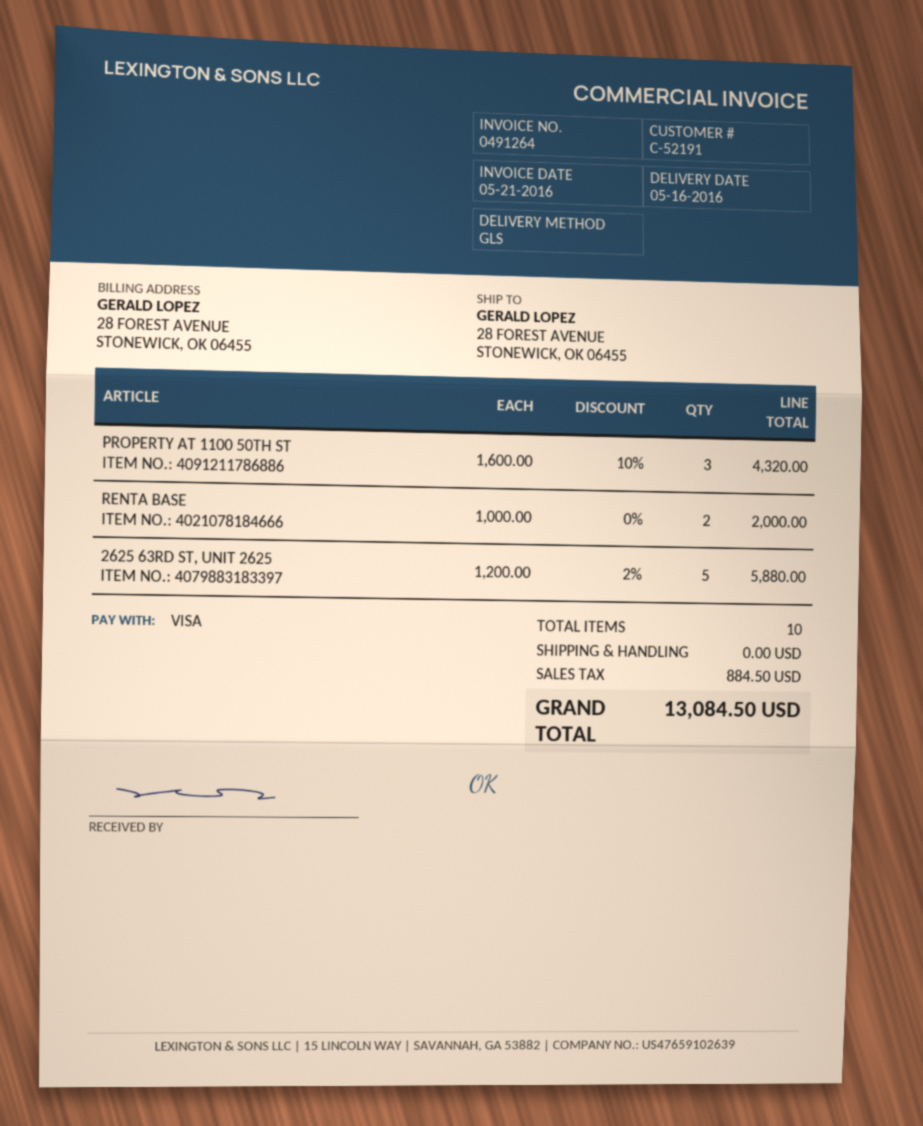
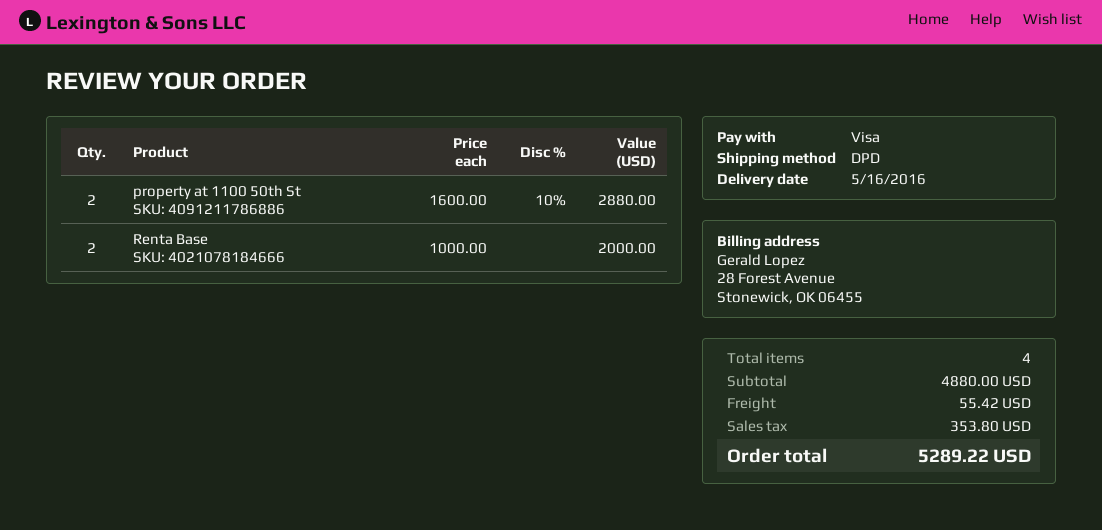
shipping method: GLS -> DPD
PROPERTY AT 1100 50TH ST: 3 x 1600.00 - 10% = 4320.00 -> 2 x 1600.00 - 10% = 2880.00
2625 63RD ST, UNIT 2625: 5 x 1200.00 - 2% = 5880.00 -> none
total quantity: 10 -> 4
shipping: 0.00 -> 55.42
tax: 884.50 -> 353.80
total: 13084.50 -> 5289.22

